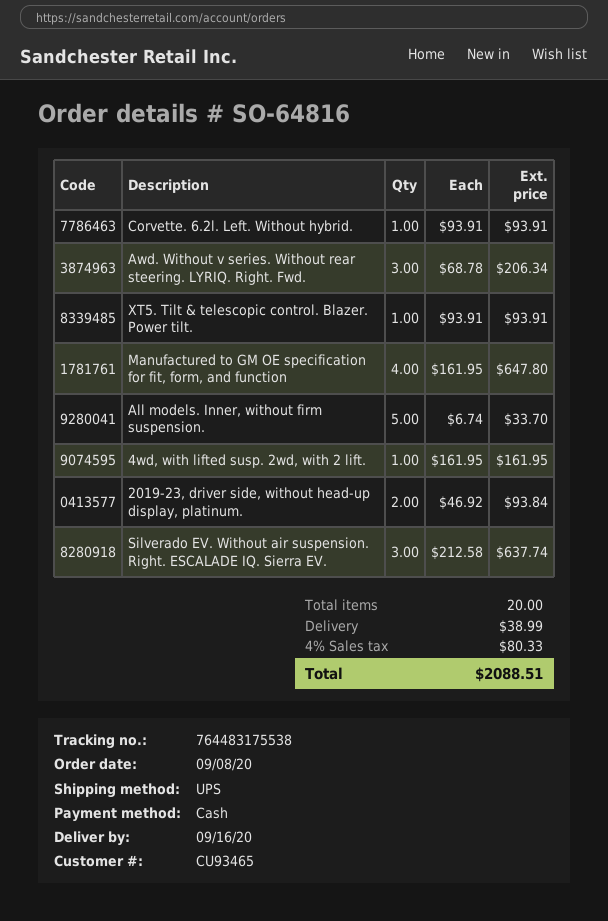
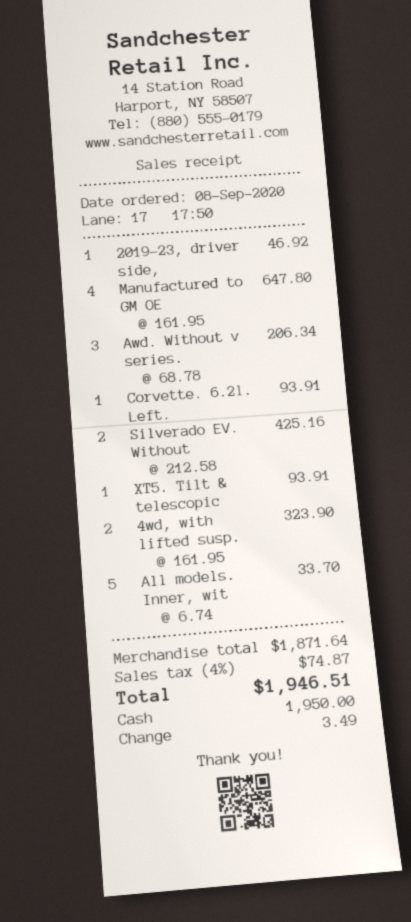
4wd, with lifted susp. 2wd, with 2 lift.: 1 x 161.95 = 161.95 -> 2 x 161.95 = 323.90
2019-23, driver side, without head-up display, platinum.: 2 x 46.92 = 93.84 -> 1 x 46.92 = 46.92
Silverado EV. Without air suspension. Right. ESCALADE IQ. Sierra EV.: 3 x 212.58 = 637.74 -> 2 x 212.58 = 425.16
shipping: 38.99 -> none
tax: 4% = 80.33 -> 4% = 74.87
total: 2088.51 -> 1946.51

